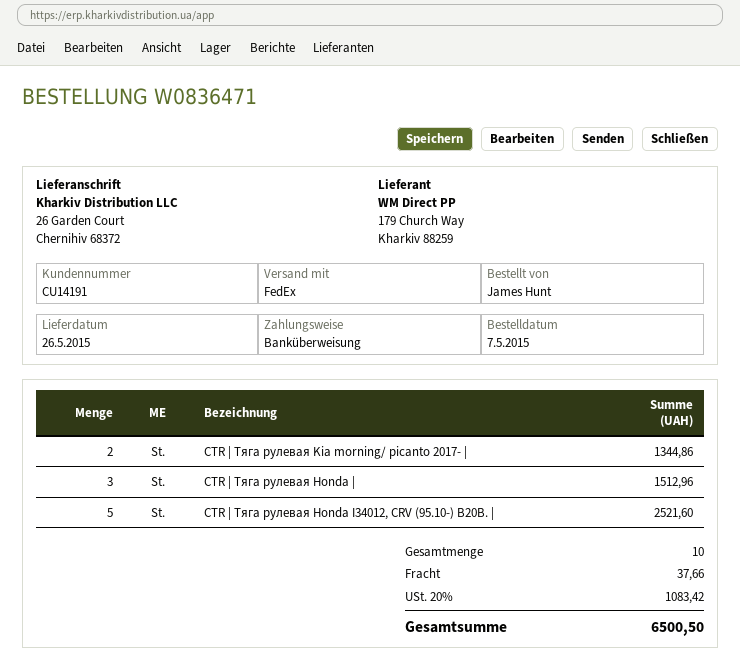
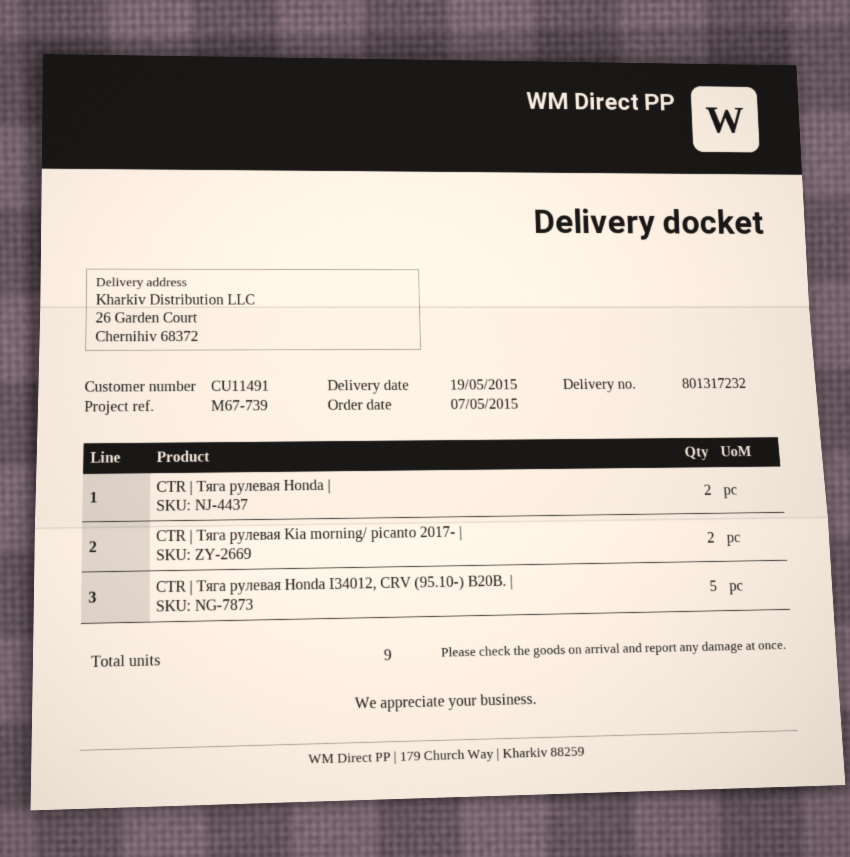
delivery date: 2015-05-26 -> 2015-05-19
customer number: CU14191 -> CU11491
CTR | Тяга рулевая Honda |: 3 -> 2
total quantity: 10 -> 9

